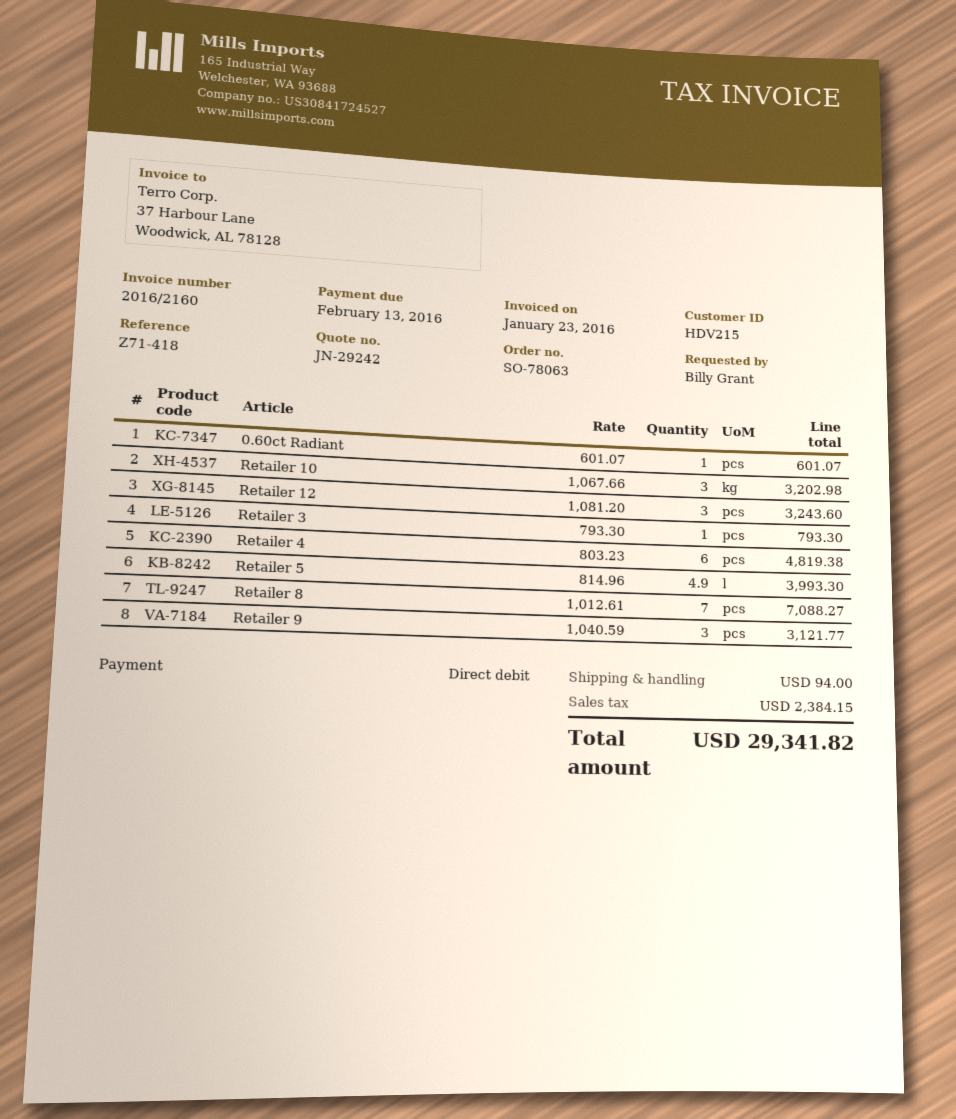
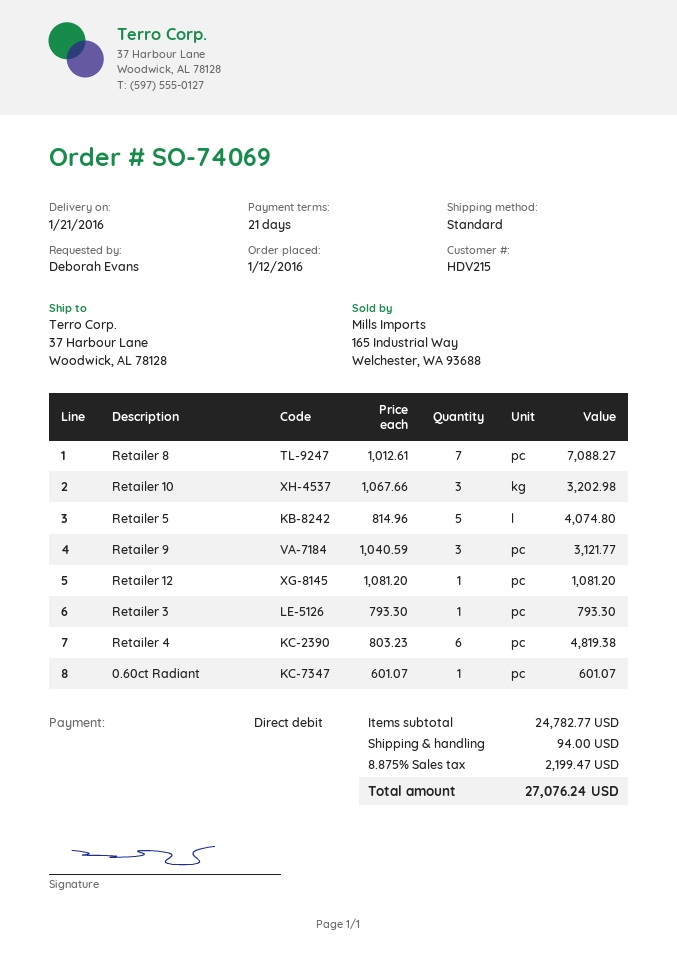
order number: SO-78063 -> SO-74069
ordered by: Billy Grant -> Deborah Evans
Retailer 12: 3 x 1081.20 = 3243.60 -> 1 x 1081.20 = 1081.20
Retailer 5: 4.9 x 814.96 = 3993.30 -> 5 x 814.96 = 4074.80
tax: 2384.15 -> 2199.47
total: 29341.82 -> 27076.24

